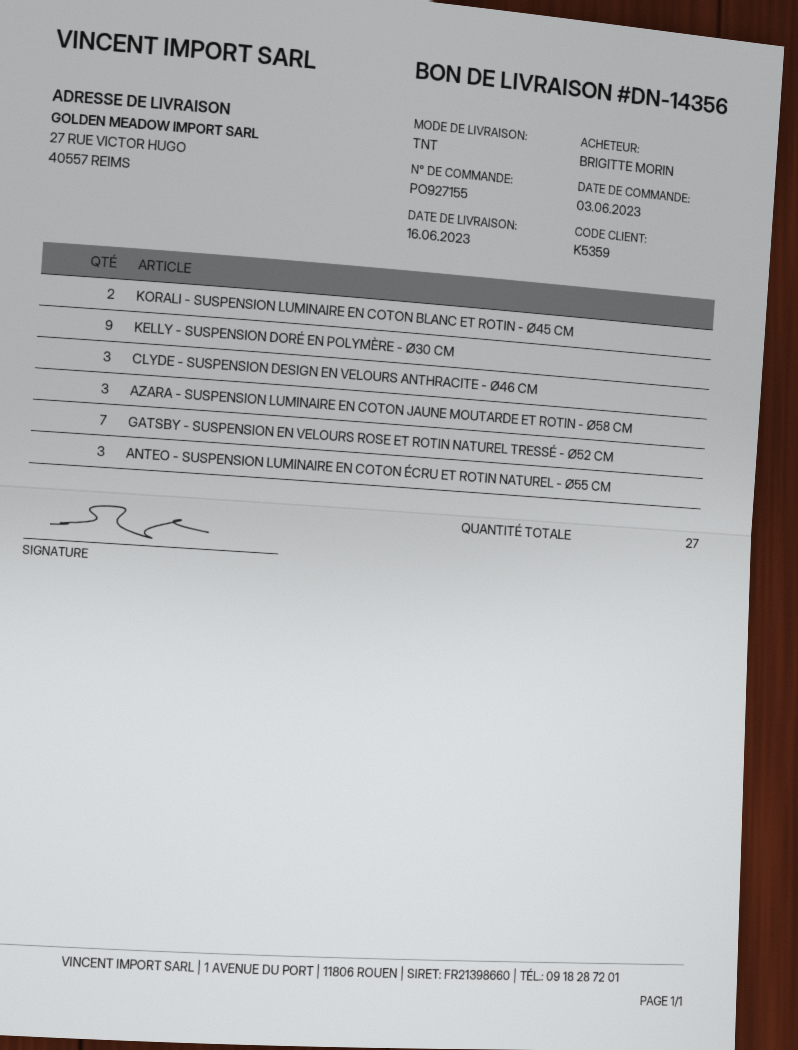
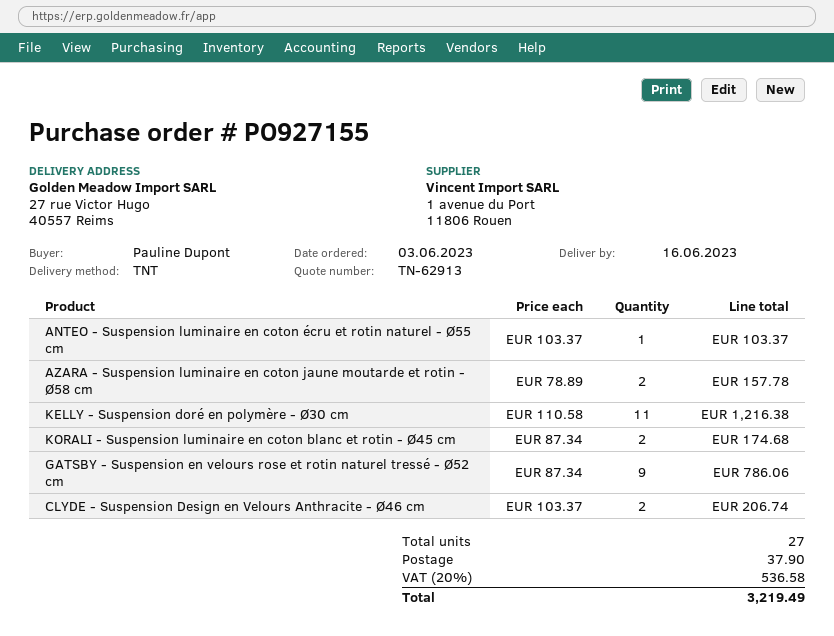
ordered by: BRIGITTE MORIN -> Pauline Dupont
KELLY - SUSPENSION DORÉ EN POLYMÈRE - Ø30 CM: 9 -> 11
CLYDE - SUSPENSION DESIGN EN VELOURS ANTHRACITE - Ø46 CM: 3 -> 2
AZARA - SUSPENSION LUMINAIRE EN COTON JAUNE MOUTARDE ET ROTIN - Ø58 CM: 3 -> 2
GATSBY - SUSPENSION EN VELOURS ROSE ET ROTIN NATUREL TRESSÉ - Ø52 CM: 7 -> 9
ANTEO - SUSPENSION LUMINAIRE EN COTON ÉCRU ET ROTIN NATUREL - Ø55 CM: 3 -> 1

